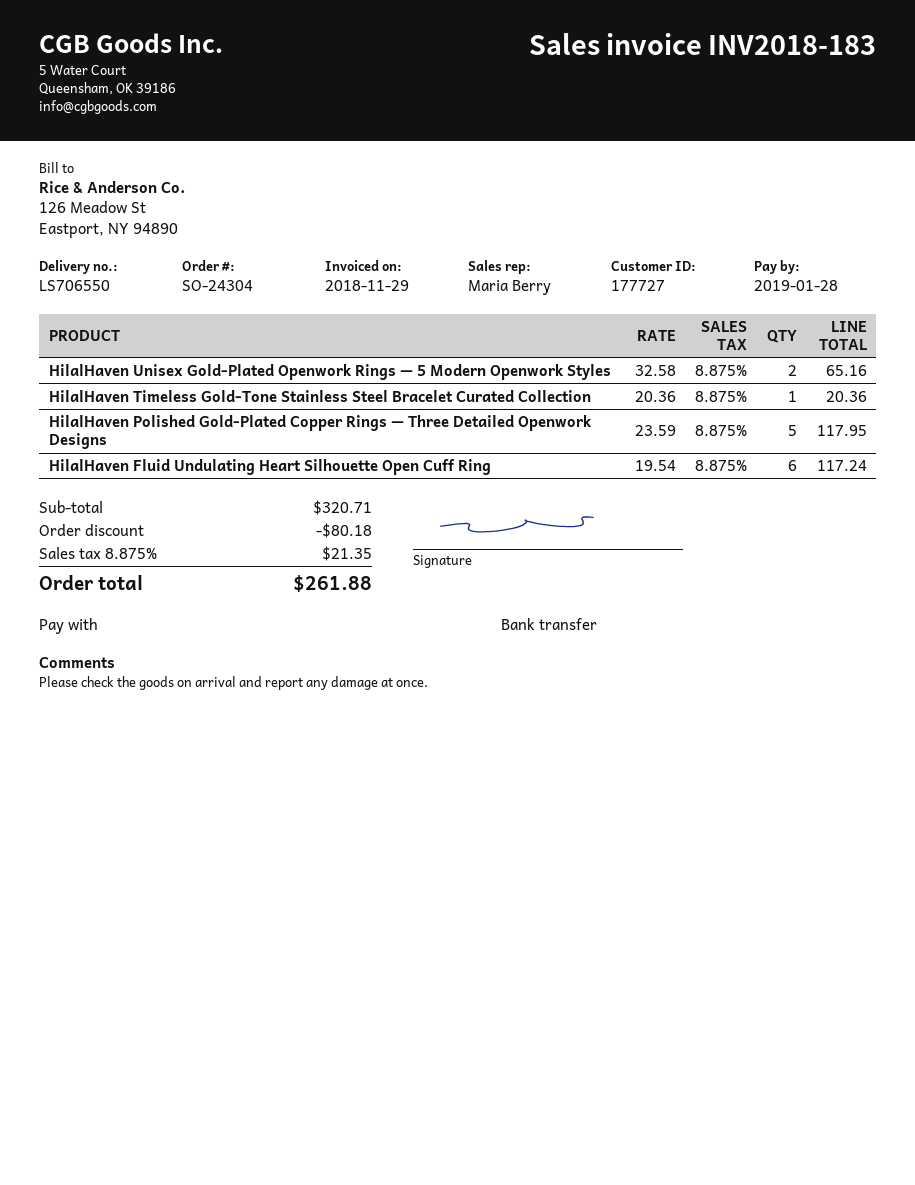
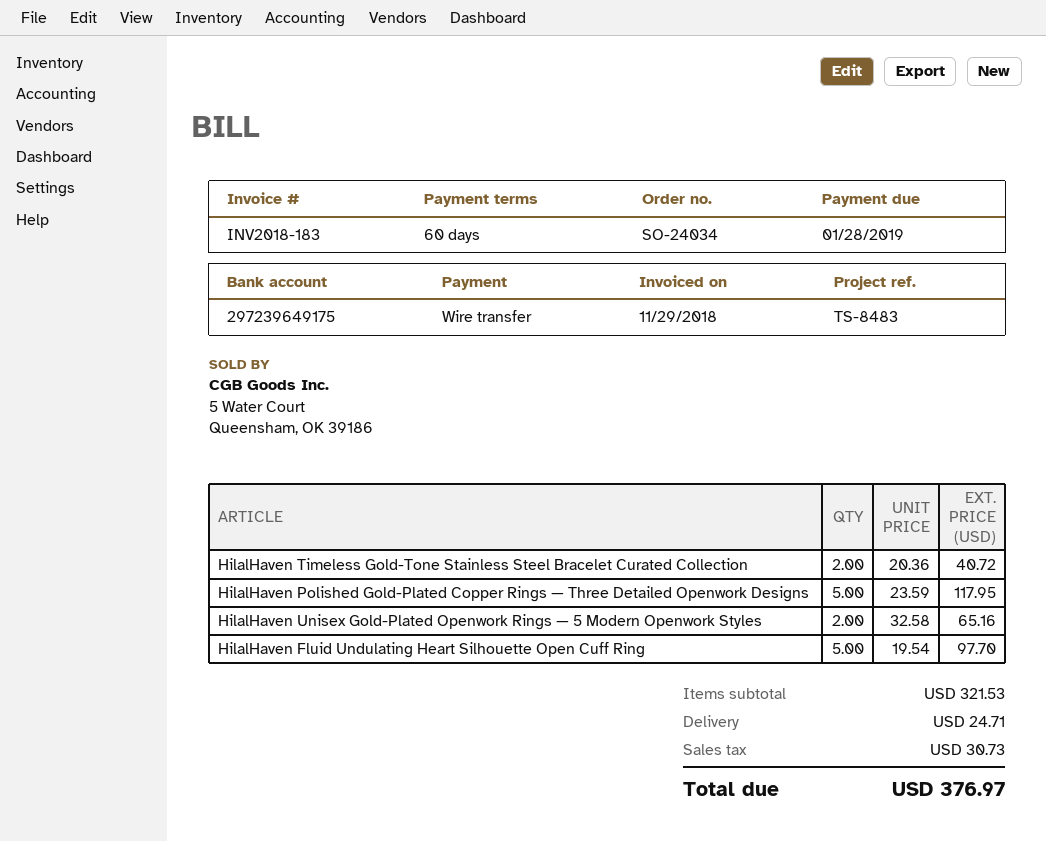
order number: SO-24304 -> SO-24034
HilalHaven Timeless Gold-Tone Stainless Steel Bracelet Curated Collection: 1 x 20.36 = 20.36 -> 2 x 20.36 = 40.72
HilalHaven Fluid Undulating Heart Silhouette Open Cuff Ring: 6 x 19.54 = 117.24 -> 5 x 19.54 = 97.70
subtotal: 320.71 -> 321.53
discount: 80.18 -> none
shipping: none -> 24.71
tax: 21.35 -> 30.73
total: 261.88 -> 376.97

